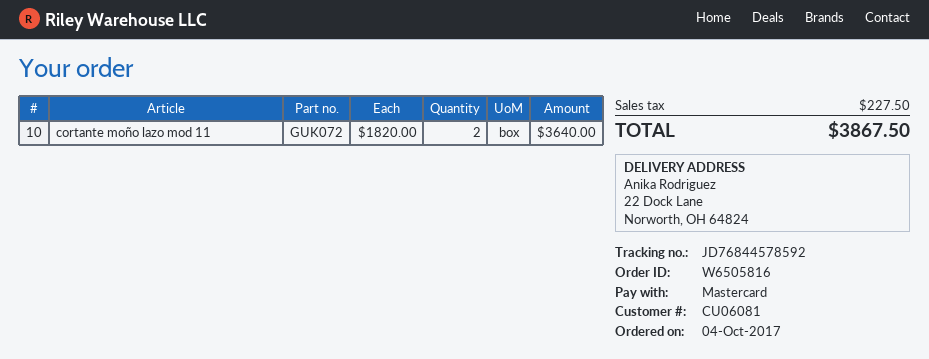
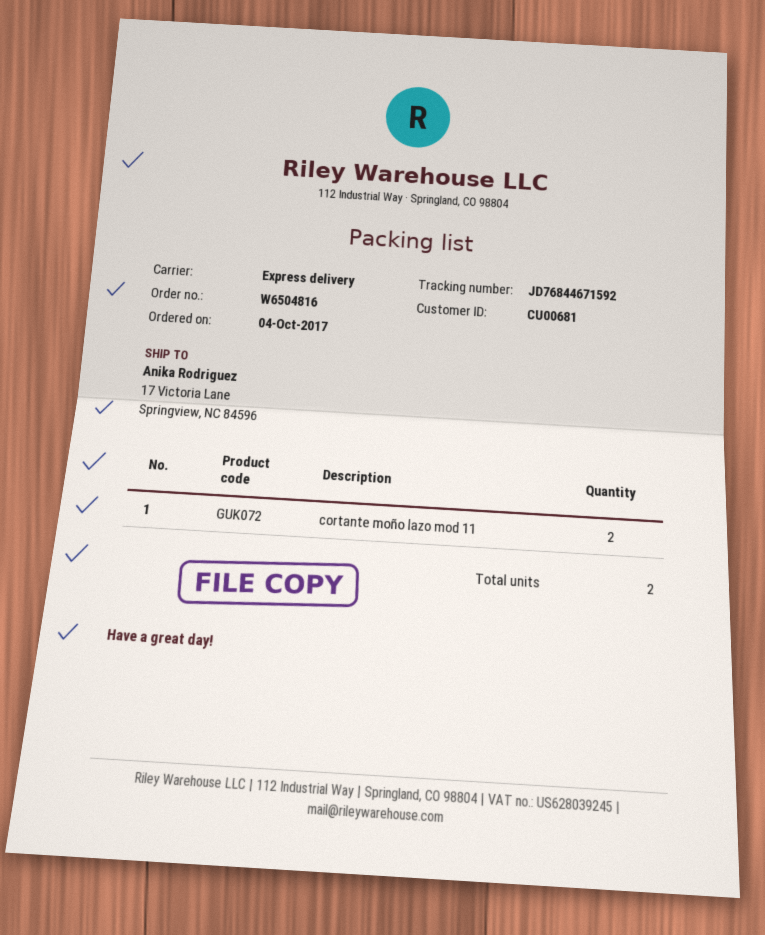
order number: W6505816 -> W6504816
customer number: CU06081 -> CU00681
tracking number: JD76844578592 -> JD76844671592
ship to: 22 Dock Lane, Norworth, OH 64824 -> 17 Victoria Lane, Springview, NC 84596

